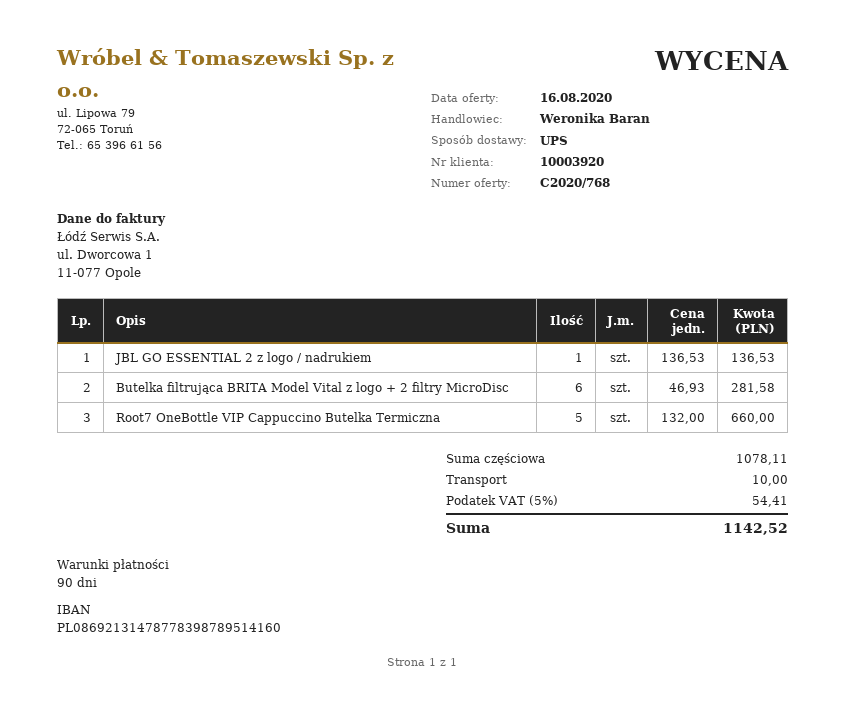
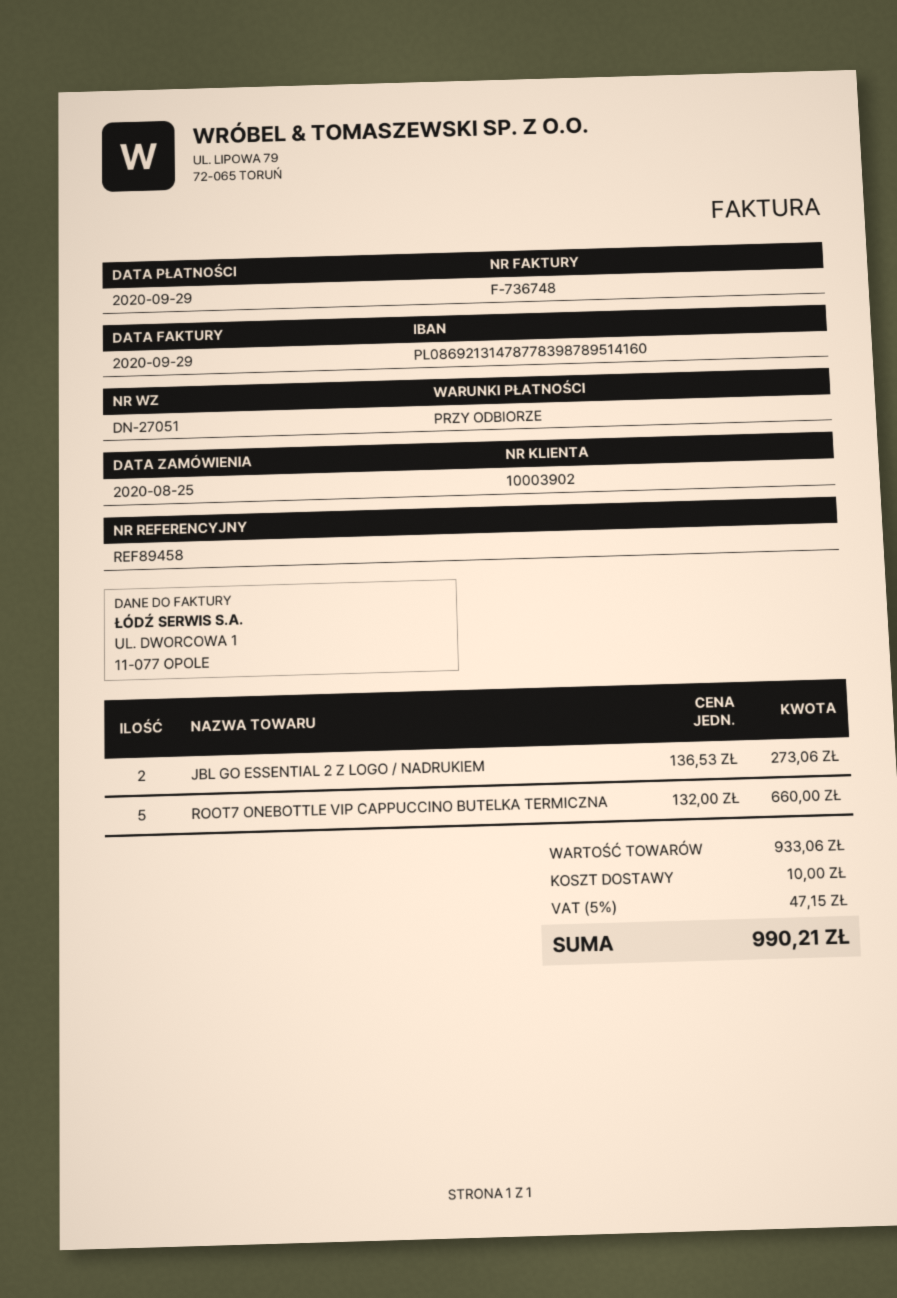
payment terms: 90 days -> on receipt
customer number: 10003920 -> 10003902
JBL GO ESSENTIAL 2 z logo / nadrukiem: 1 x 136.53 = 136.53 -> 2 x 136.53 = 273.06
Butelka filtrująca BRITA Model Vital z logo + 2 filtry MicroDisc: 6 x 46.93 = 281.58 -> none
subtotal: 1078.11 -> 933.06
tax: 5% = 54.41 -> 5% = 47.15
total: 1142.52 -> 990.21

